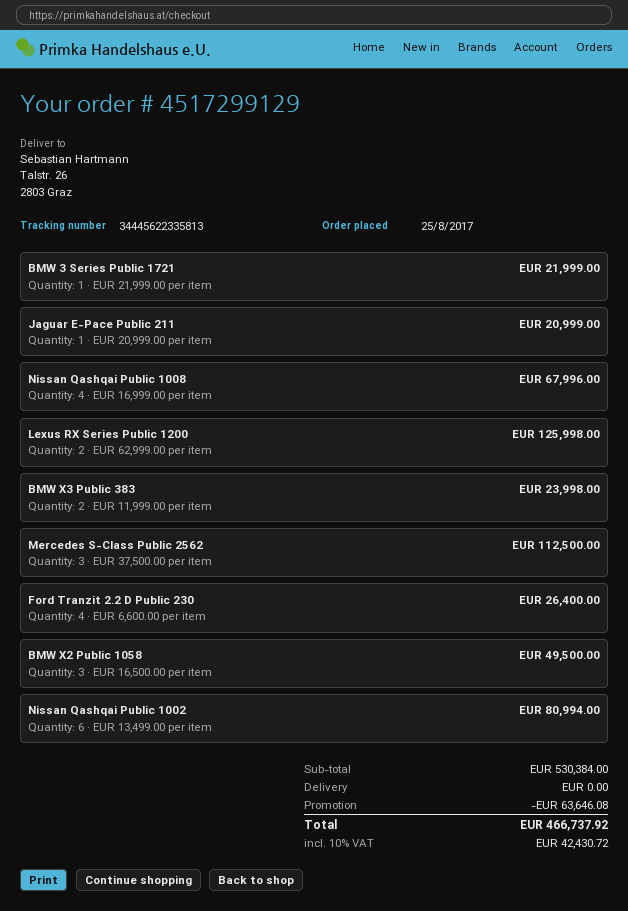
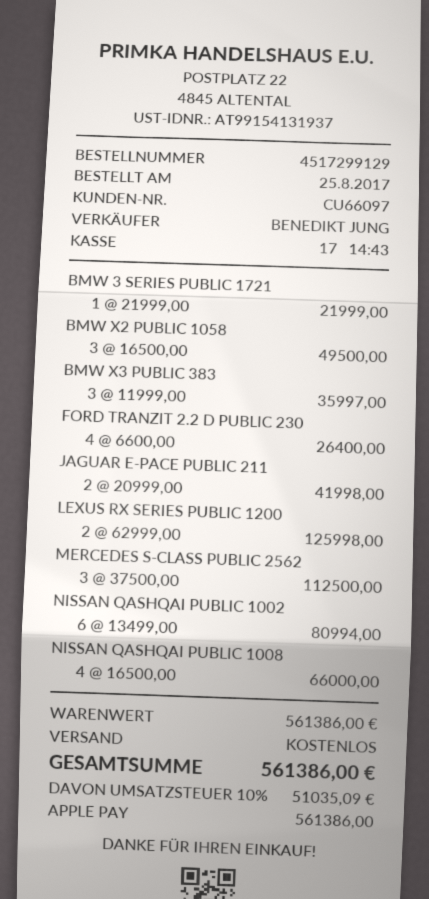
Jaguar E-Pace Public 211: 1 x 20999.00 = 20999.00 -> 2 x 20999.00 = 41998.00
Nissan Qashqai Public 1008: 4 x 16999.00 = 67996.00 -> 4 x 16500.00 = 66000.00
BMW X3 Public 383: 2 x 11999.00 = 23998.00 -> 3 x 11999.00 = 35997.00
subtotal: 530384.00 -> 561386.00
discount: 63646.08 -> none
tax: 10% = 42430.72 -> 10% = 51035.09
total: 466737.92 -> 561386.00

